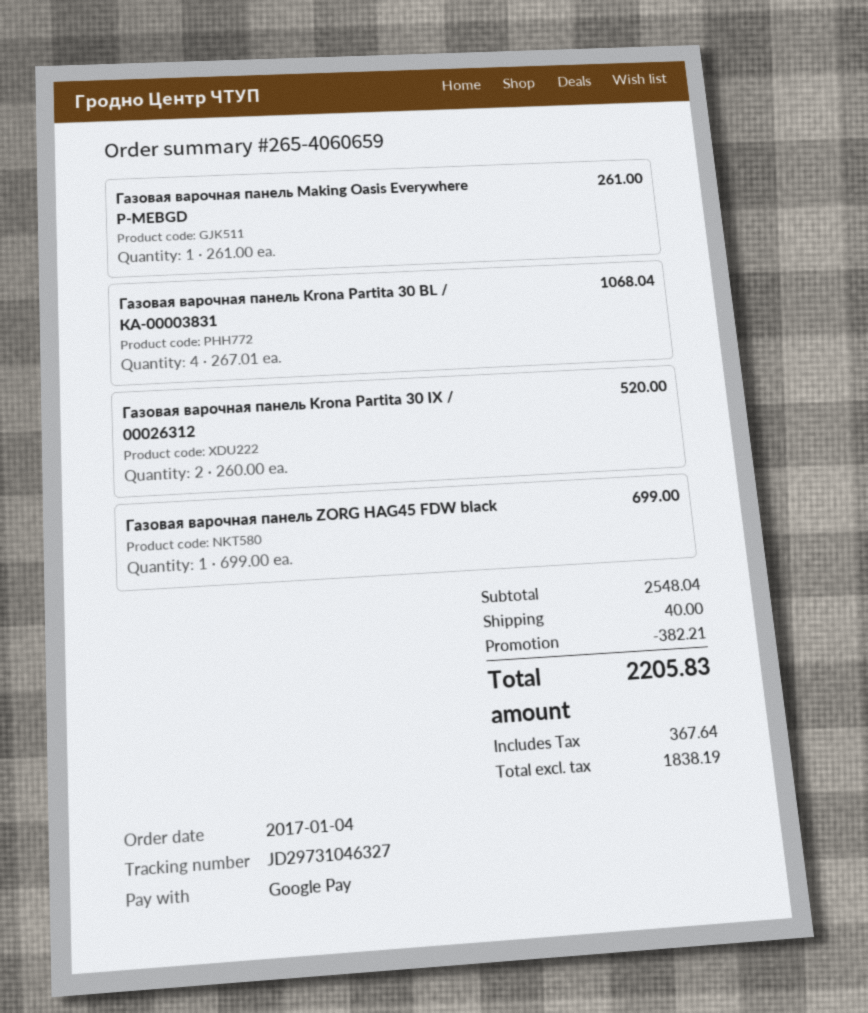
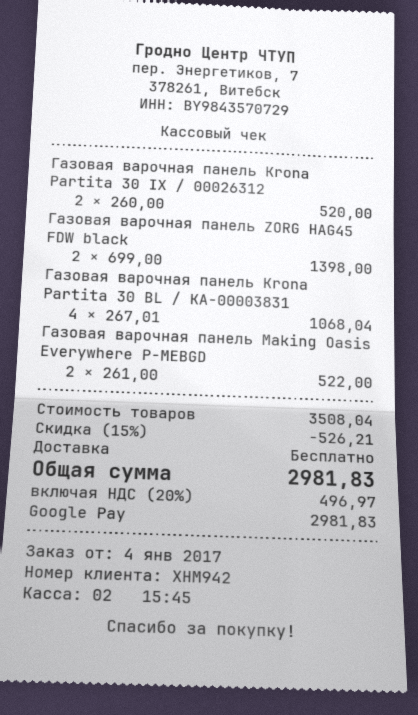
Газовая варочная панель Making Oasis Everywhere P-MEBGD: 1 x 261.00 = 261.00 -> 2 x 261.00 = 522.00
Газовая варочная панель ZORG HAG45 FDW black: 1 x 699.00 = 699.00 -> 2 x 699.00 = 1398.00
subtotal: 2548.04 -> 3508.04
discount: 382.21 -> 526.21
shipping: 40.00 -> 0.00
tax: 367.64 -> 496.97
total: 2205.83 -> 2981.83

